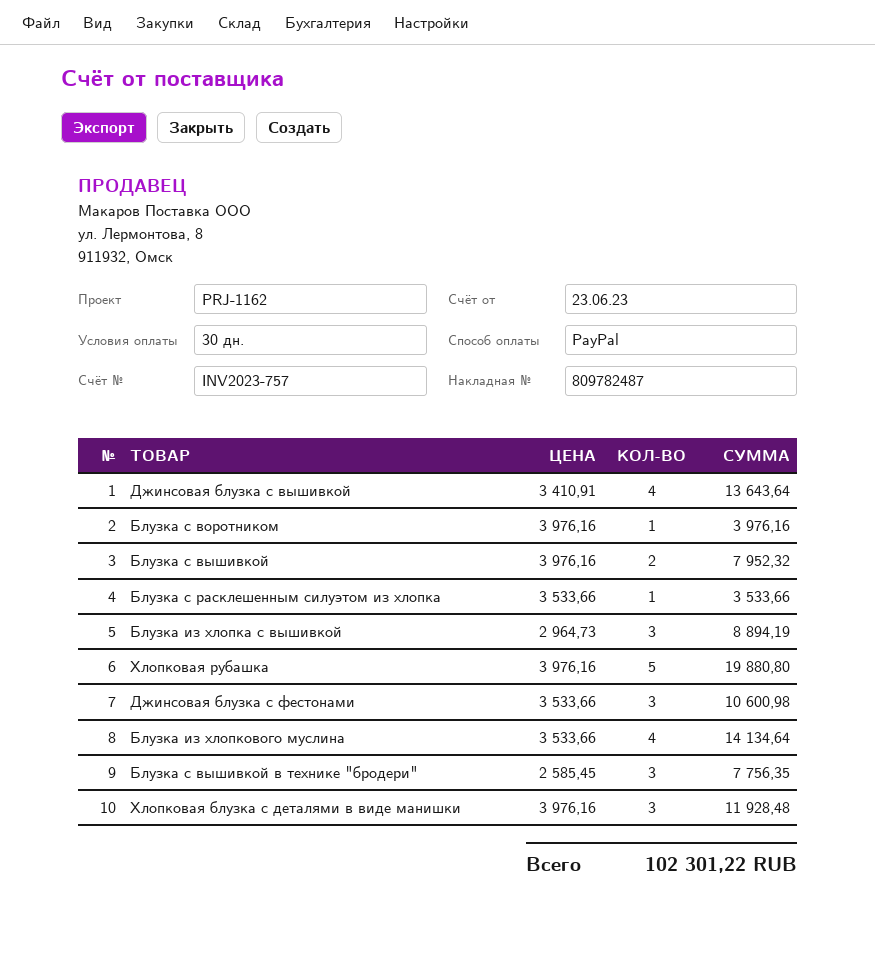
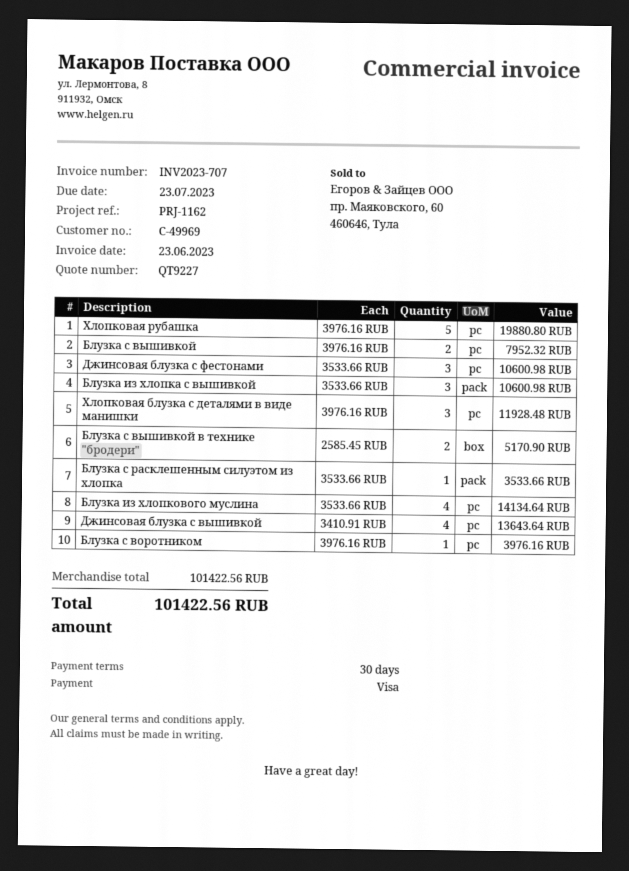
invoice number: INV2023-757 -> INV2023-707
payment method: PayPal -> Visa
Блузка из хлопка с вышивкой: 3 x 2964.73 = 8894.19 -> 3 x 3533.66 = 10600.98
Блузка с вышивкой в технике "бродери": 3 x 2585.45 = 7756.35 -> 2 x 2585.45 = 5170.90
total: 102301.22 -> 101422.56

